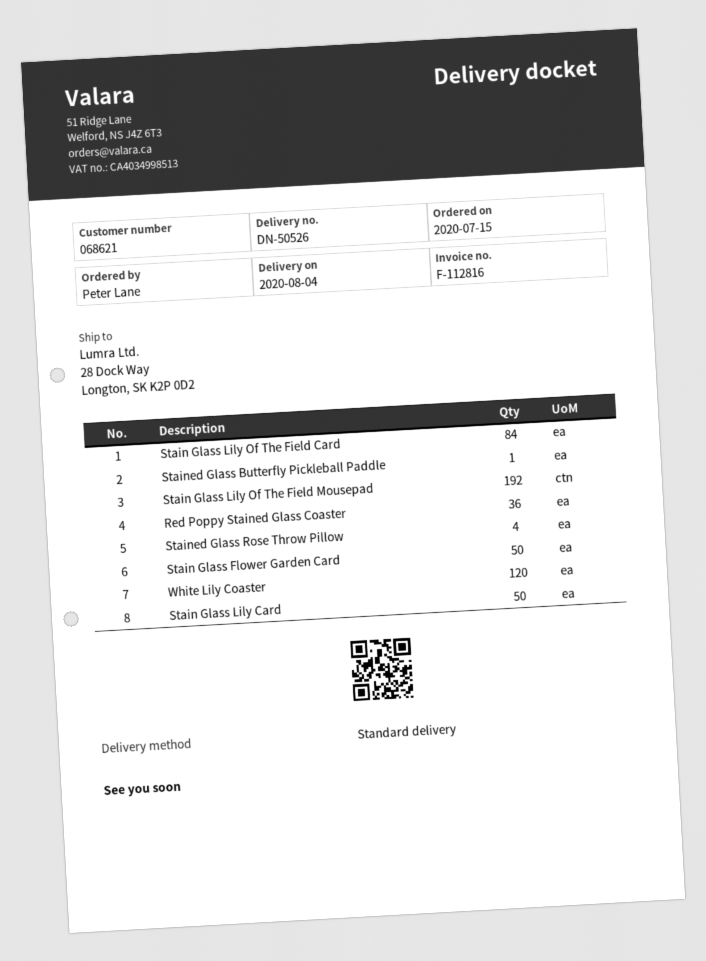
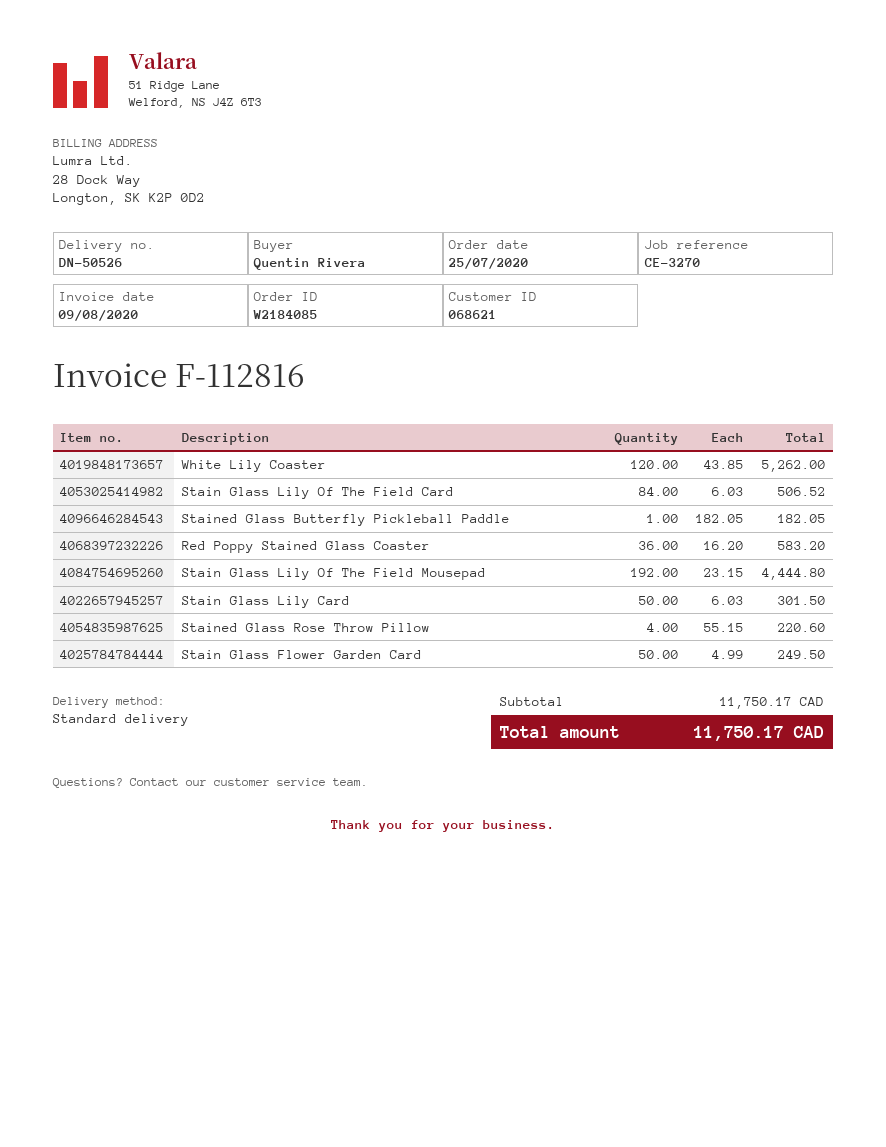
order date: 2020-07-15 -> 2020-07-25
ordered by: Peter Lane -> Quentin Rivera

